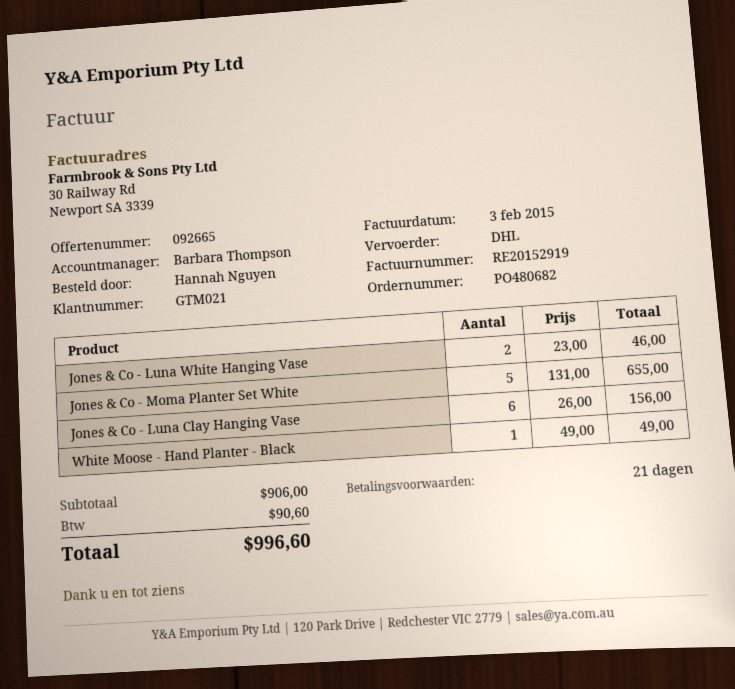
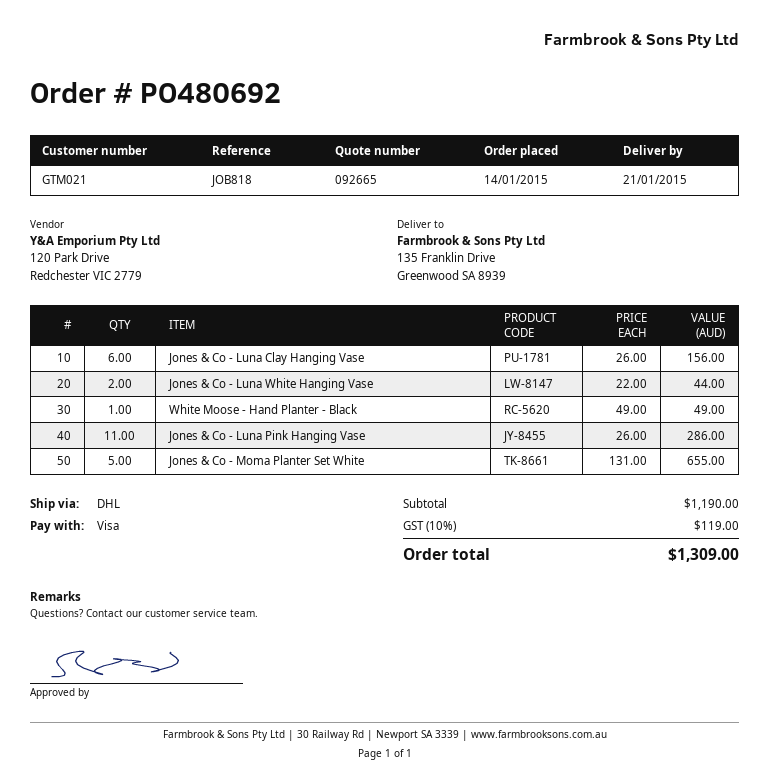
order number: PO480682 -> PO480692
Jones & Co - Luna White Hanging Vase: 2 x 23.00 = 46.00 -> 2 x 22.00 = 44.00
Jones & Co - Luna Pink Hanging Vase: none -> 11 x 26.00 = 286.00
subtotal: 906.00 -> 1190.00
tax: 90.60 -> 119.00
total: 996.60 -> 1309.00

